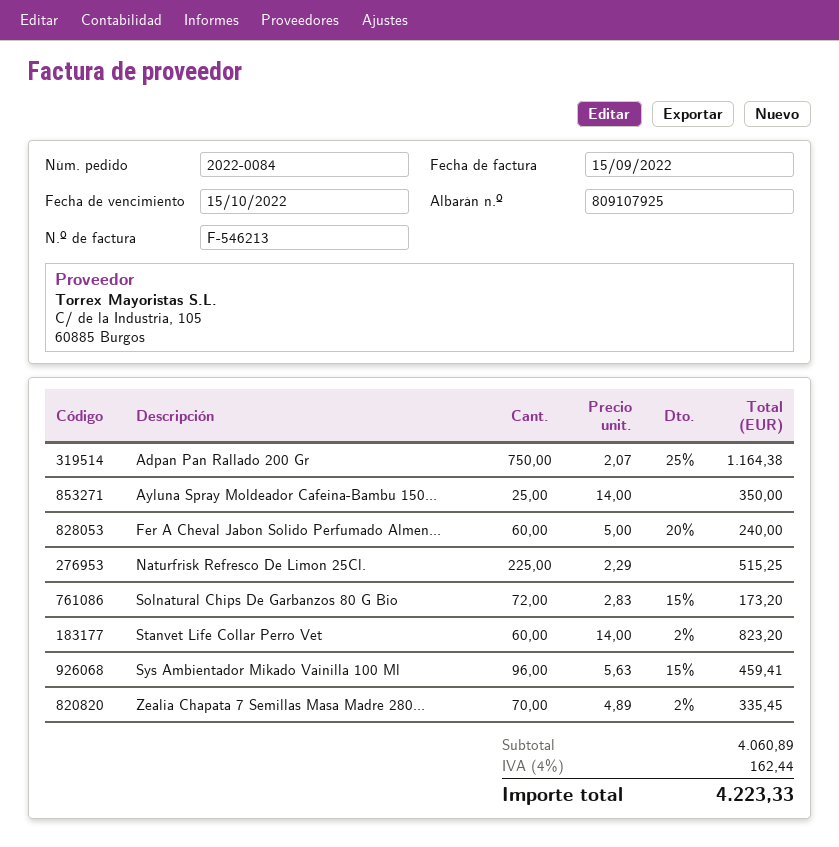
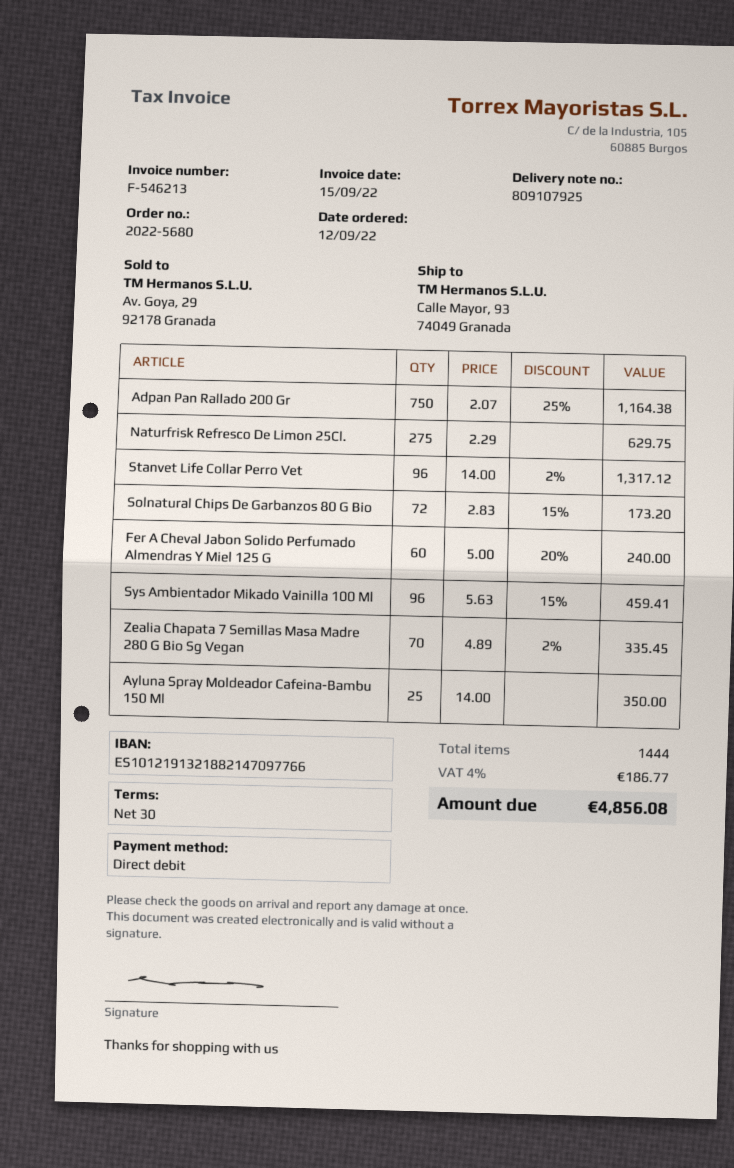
order number: 2022-0084 -> 2022-5680
Naturfrisk Refresco De Limon 25Cl.: 225 x 2.29 = 515.25 -> 275 x 2.29 = 629.75
Stanvet Life Collar Perro Vet: 60 x 14.00 - 2% = 823.20 -> 96 x 14.00 - 2% = 1317.12
tax: 4% = 162.44 -> 4% = 186.77
total: 4223.33 -> 4856.08

